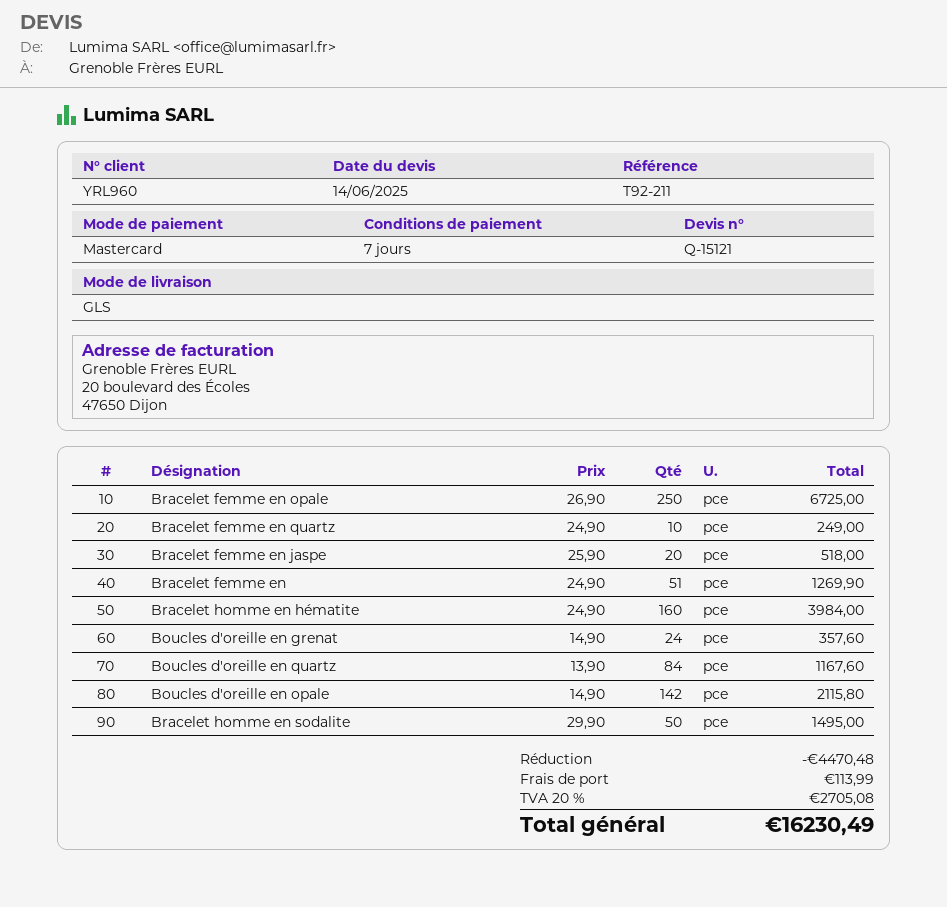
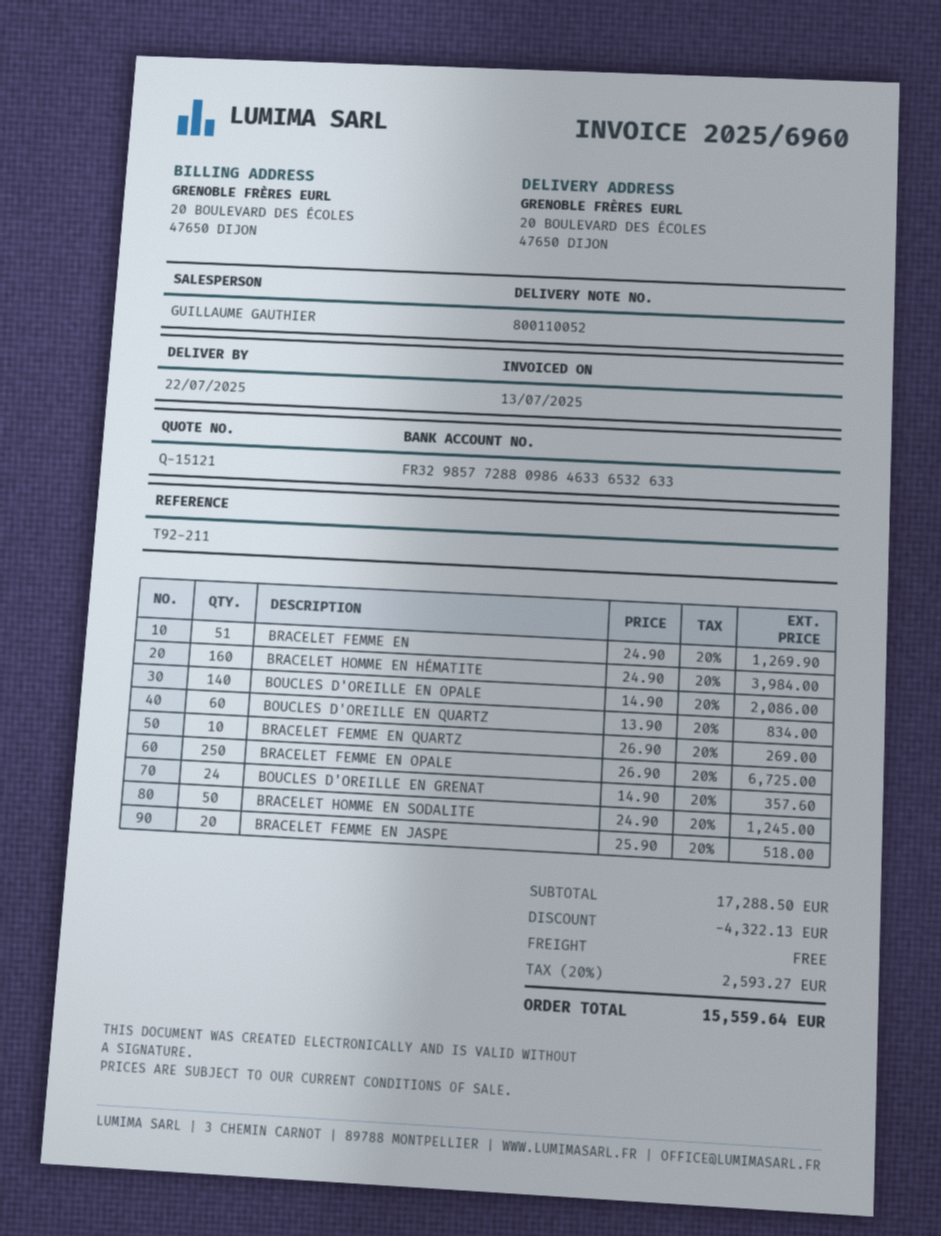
Bracelet femme en quartz: 10 x 24.90 = 249.00 -> 10 x 26.90 = 269.00
Boucles d'oreille en quartz: 84 x 13.90 = 1167.60 -> 60 x 13.90 = 834.00
Boucles d'oreille en opale: 142 x 14.90 = 2115.80 -> 140 x 14.90 = 2086.00
Bracelet homme en sodalite: 50 x 29.90 = 1495.00 -> 50 x 24.90 = 1245.00
discount: 4470.48 -> 4322.13
shipping: 113.99 -> 0.00
tax: 20% = 2705.08 -> 20% = 2593.27
total: 16230.49 -> 15559.64

